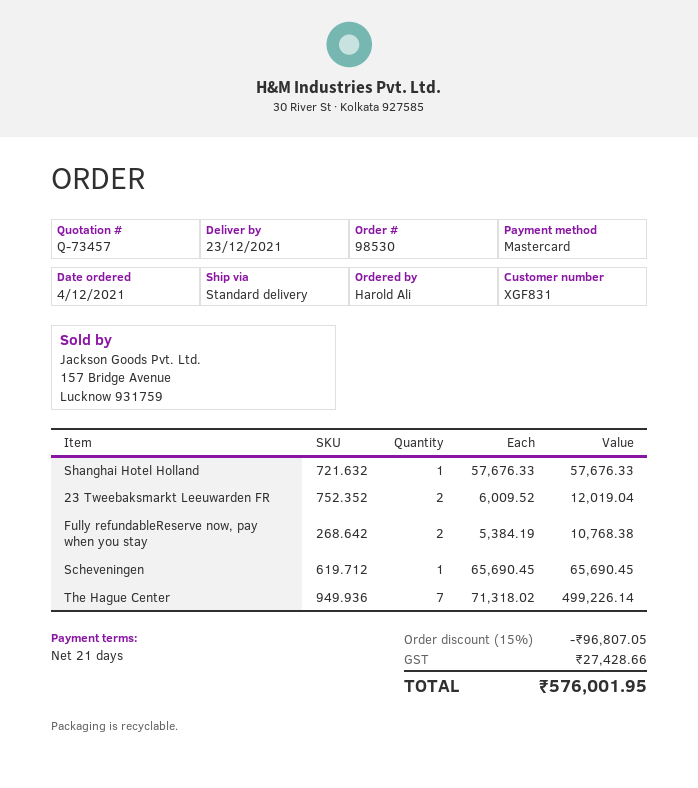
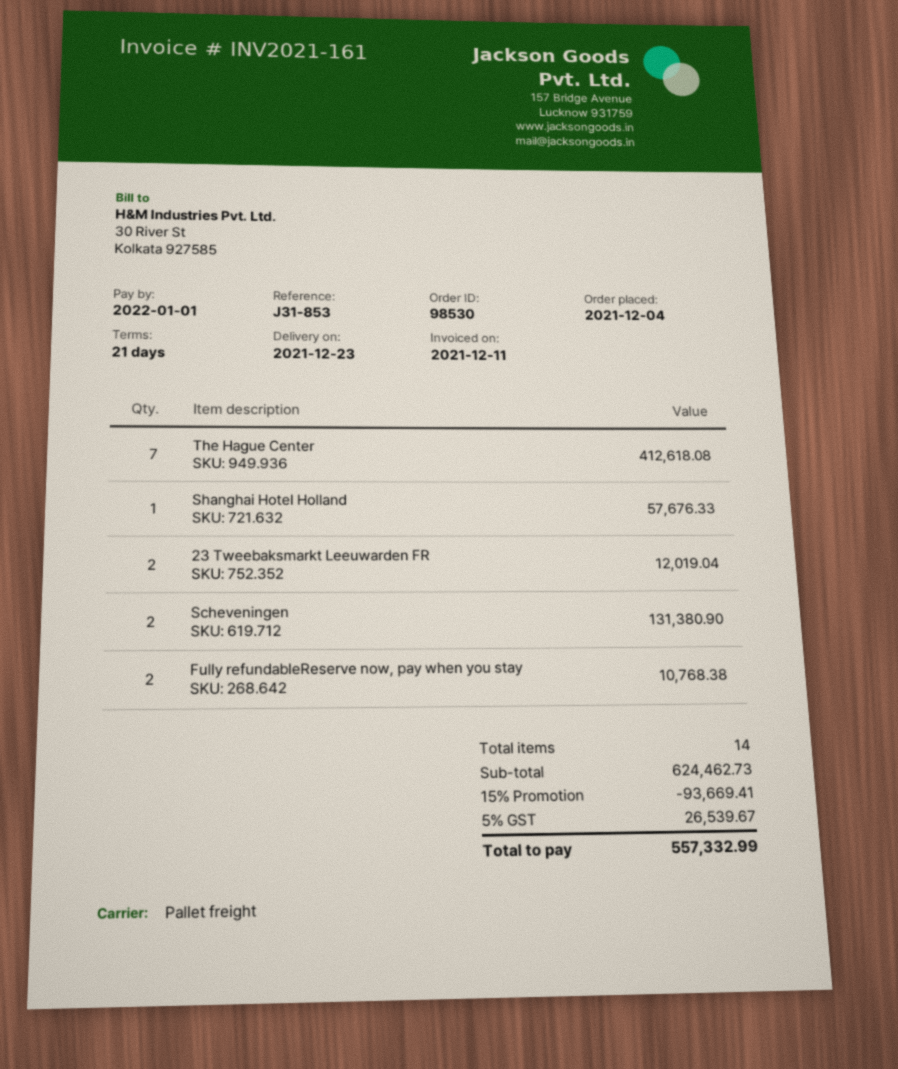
shipping method: standard -> pallet freight
Scheveningen: 1 for 65690.45 -> 2 for 131380.90
The Hague Center: 7 for 499226.14 -> 7 for 412618.08
discount: 15% = 96807.05 -> 15% = 93669.41
tax: 27428.66 -> 26539.67
total: 576001.95 -> 557332.99

